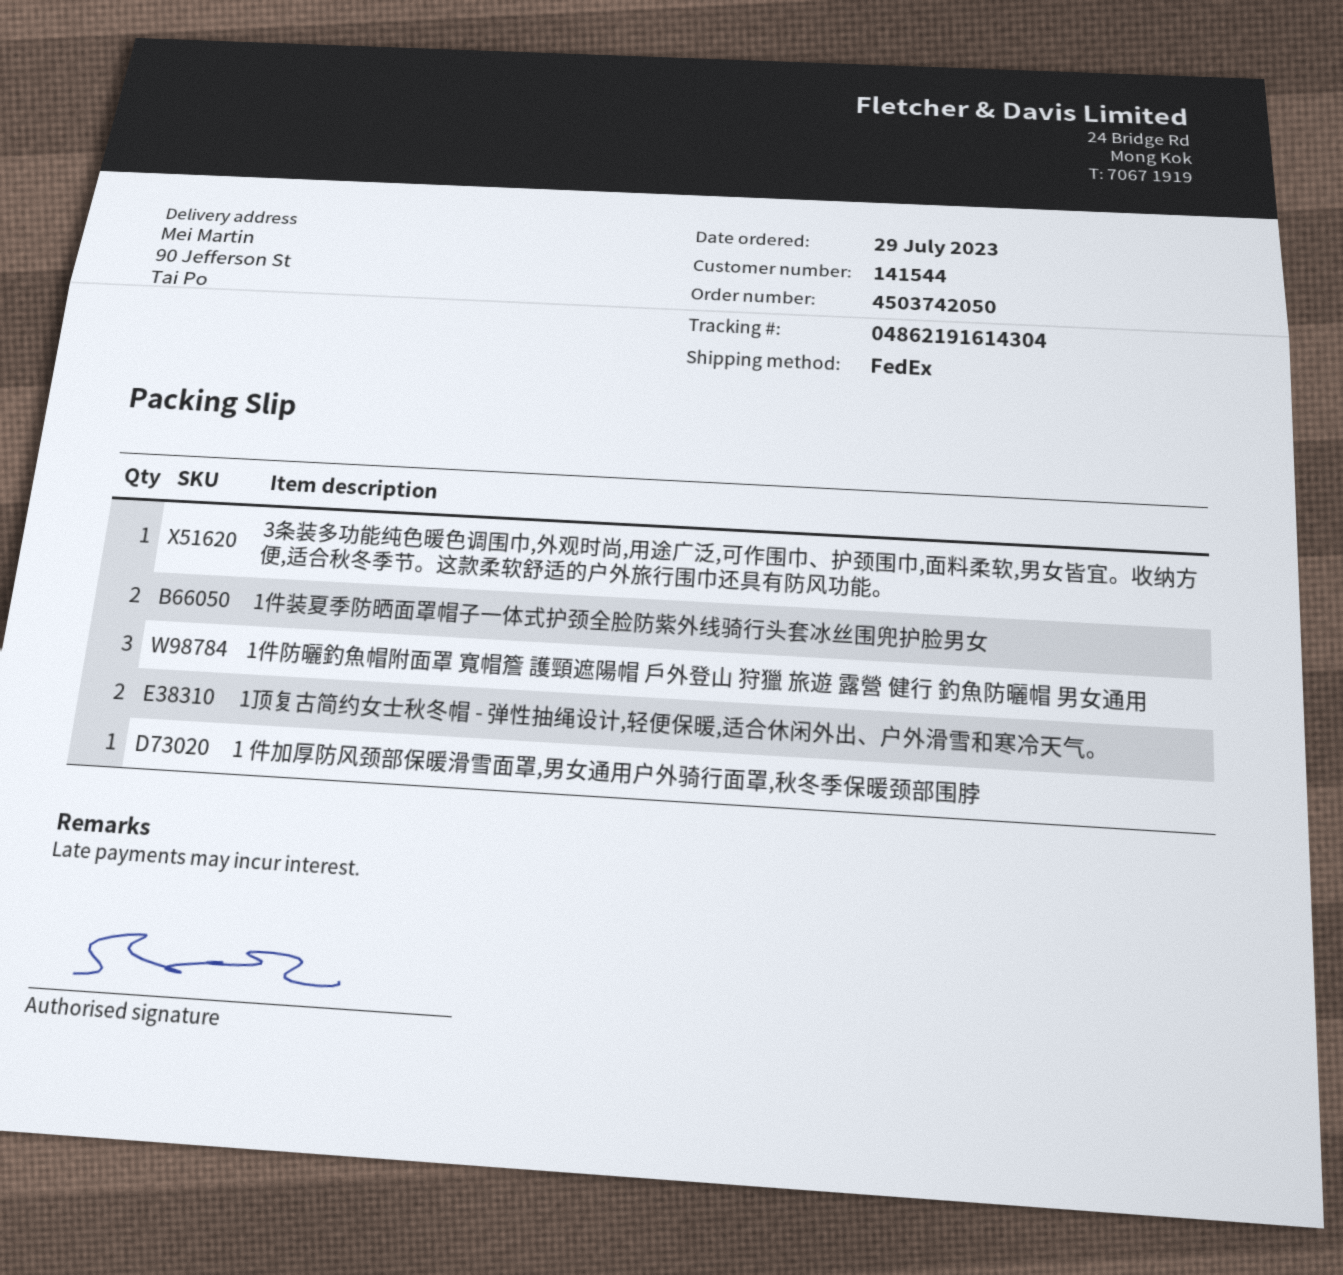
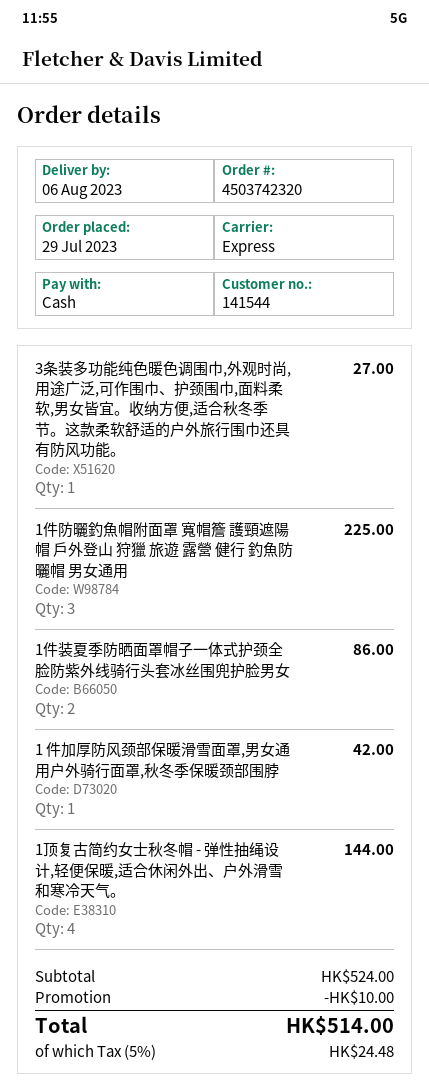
order number: 4503742050 -> 4503742320
shipping method: FedEx -> express
1顶复古简约女士秋冬帽 - 弹性抽绳设计,轻便保暖,适合休闲外出、户外滑雪和寒冷天气。: 2 -> 4

